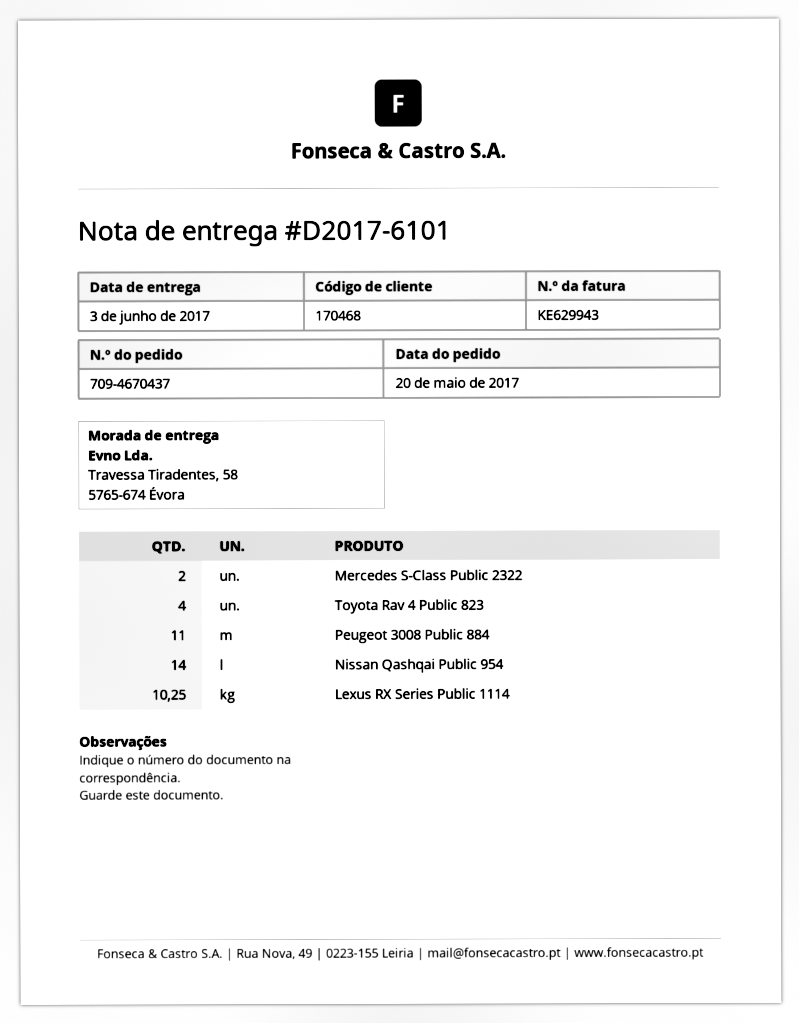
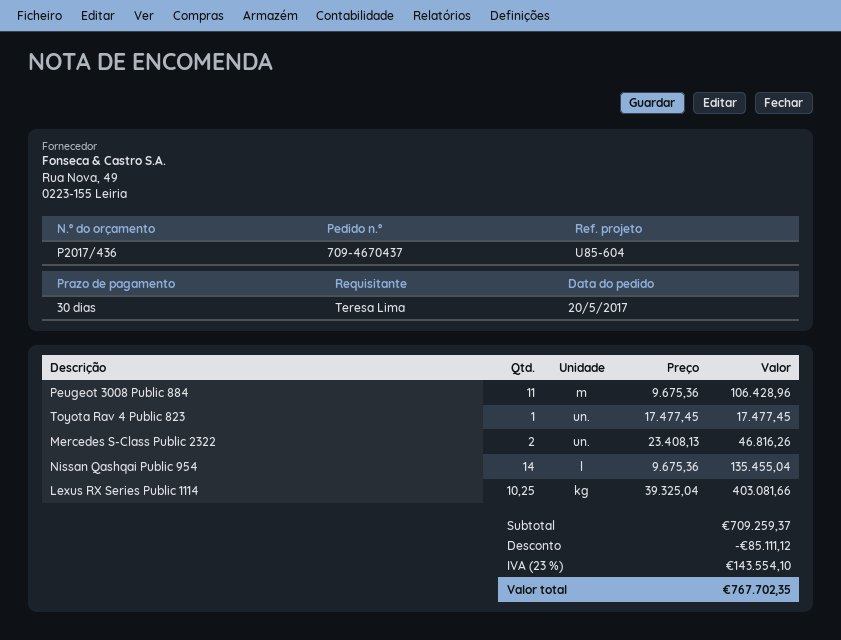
Toyota Rav 4 Public 823: 4 -> 1

